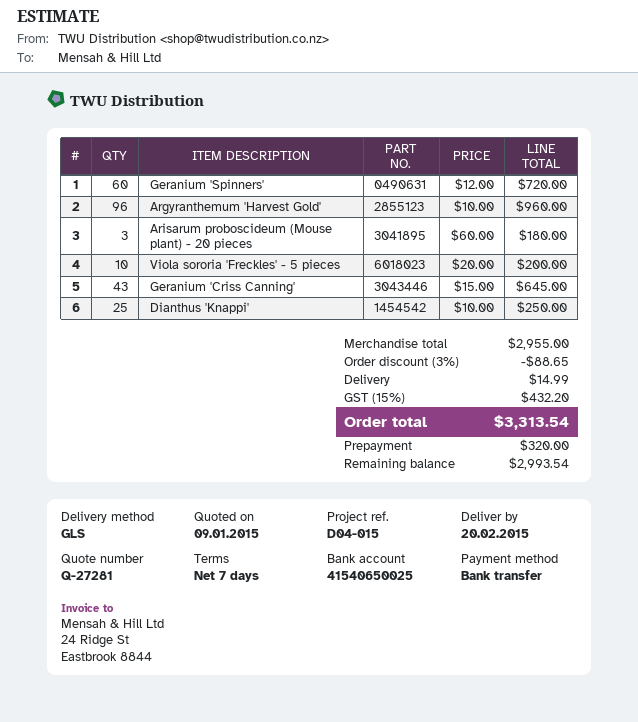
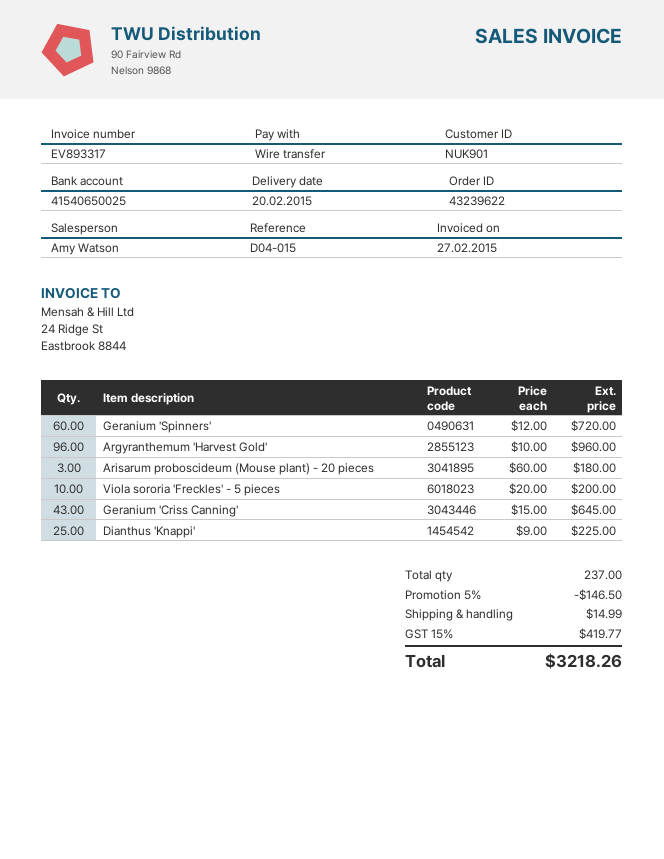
Dianthus 'Knappi': 25 x 10.00 = 250.00 -> 25 x 9.00 = 225.00
discount: 3% = 88.65 -> 5% = 146.50
tax: 15% = 432.20 -> 15% = 419.77
total: 3313.54 -> 3218.26

